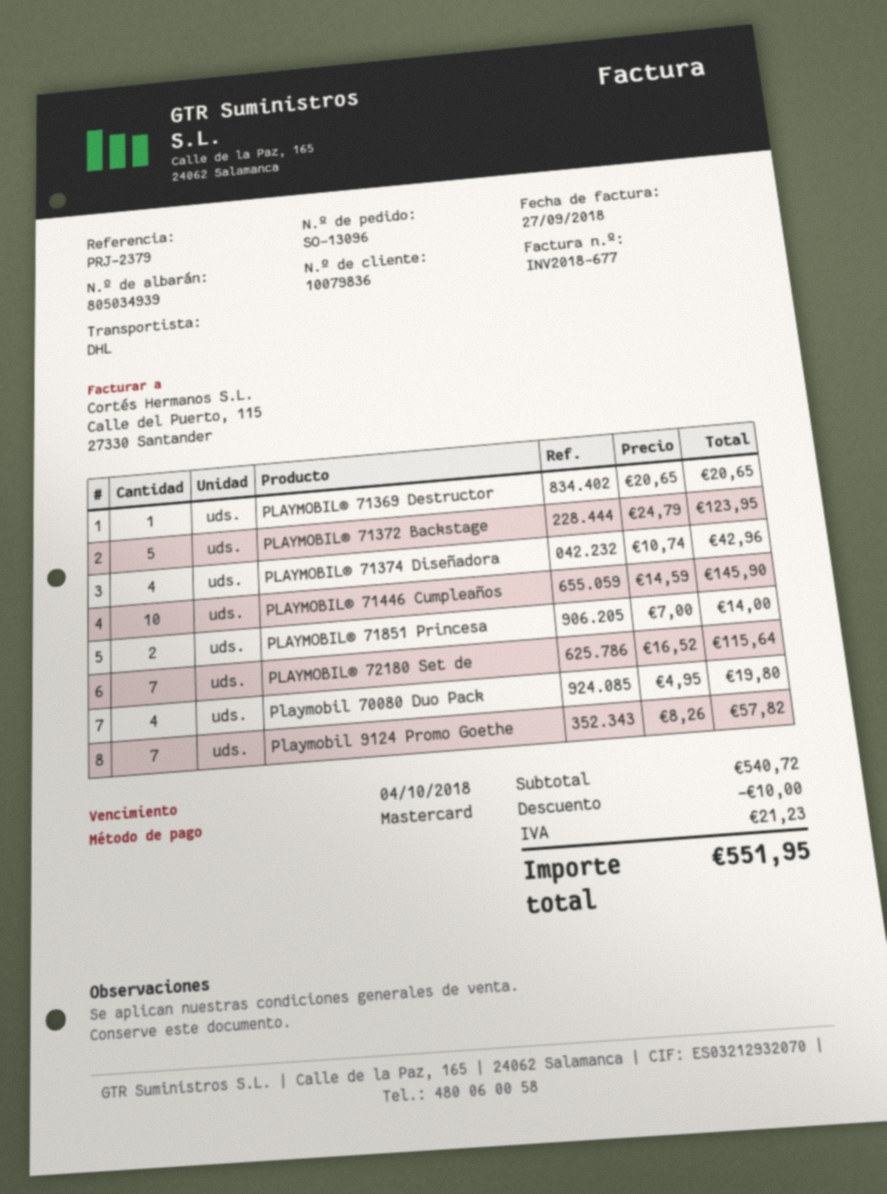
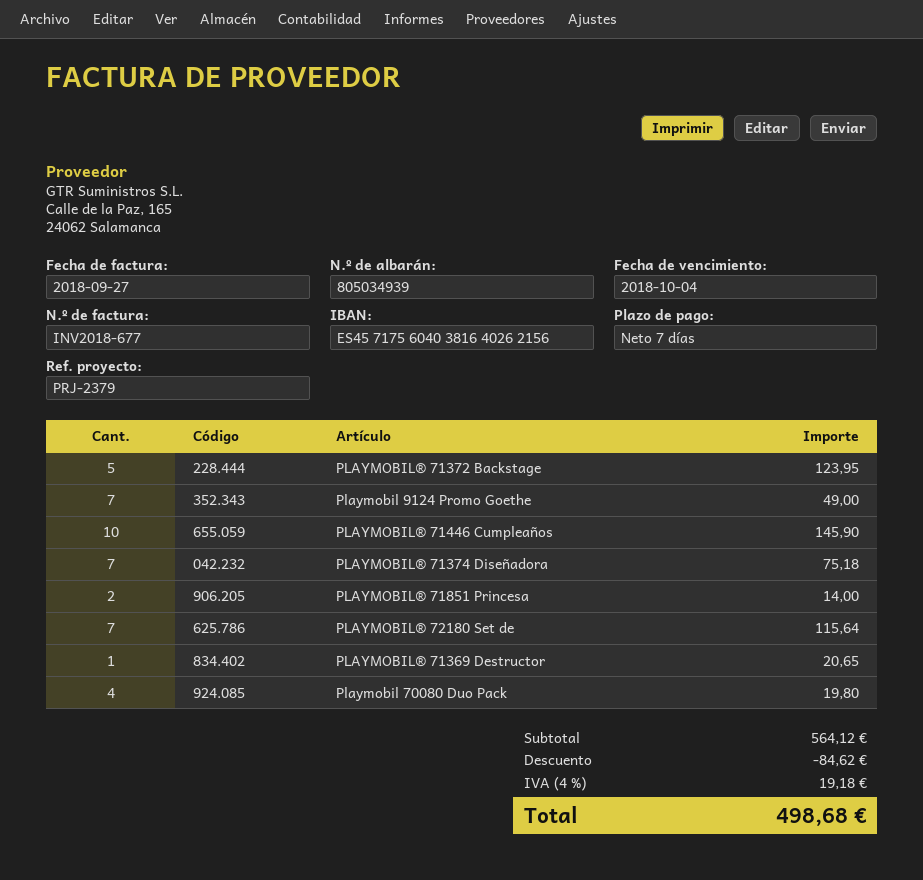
PLAYMOBIL® 71374 Diseñadora: 4 for 42.96 -> 7 for 75.18
Playmobil 9124 Promo Goethe: 7 for 57.82 -> 7 for 49.00
subtotal: 540.72 -> 564.12
discount: 10.00 -> 84.62
tax: 21.23 -> 19.18
total: 551.95 -> 498.68

